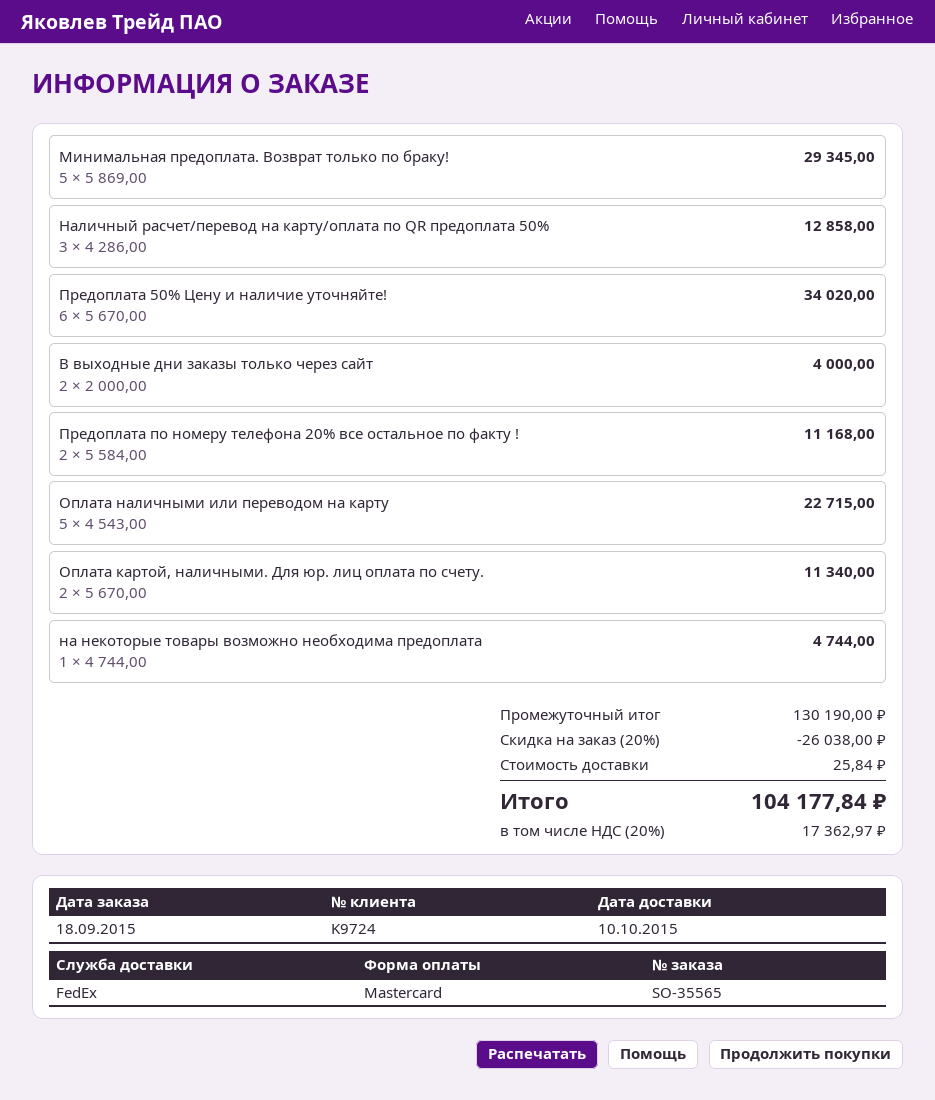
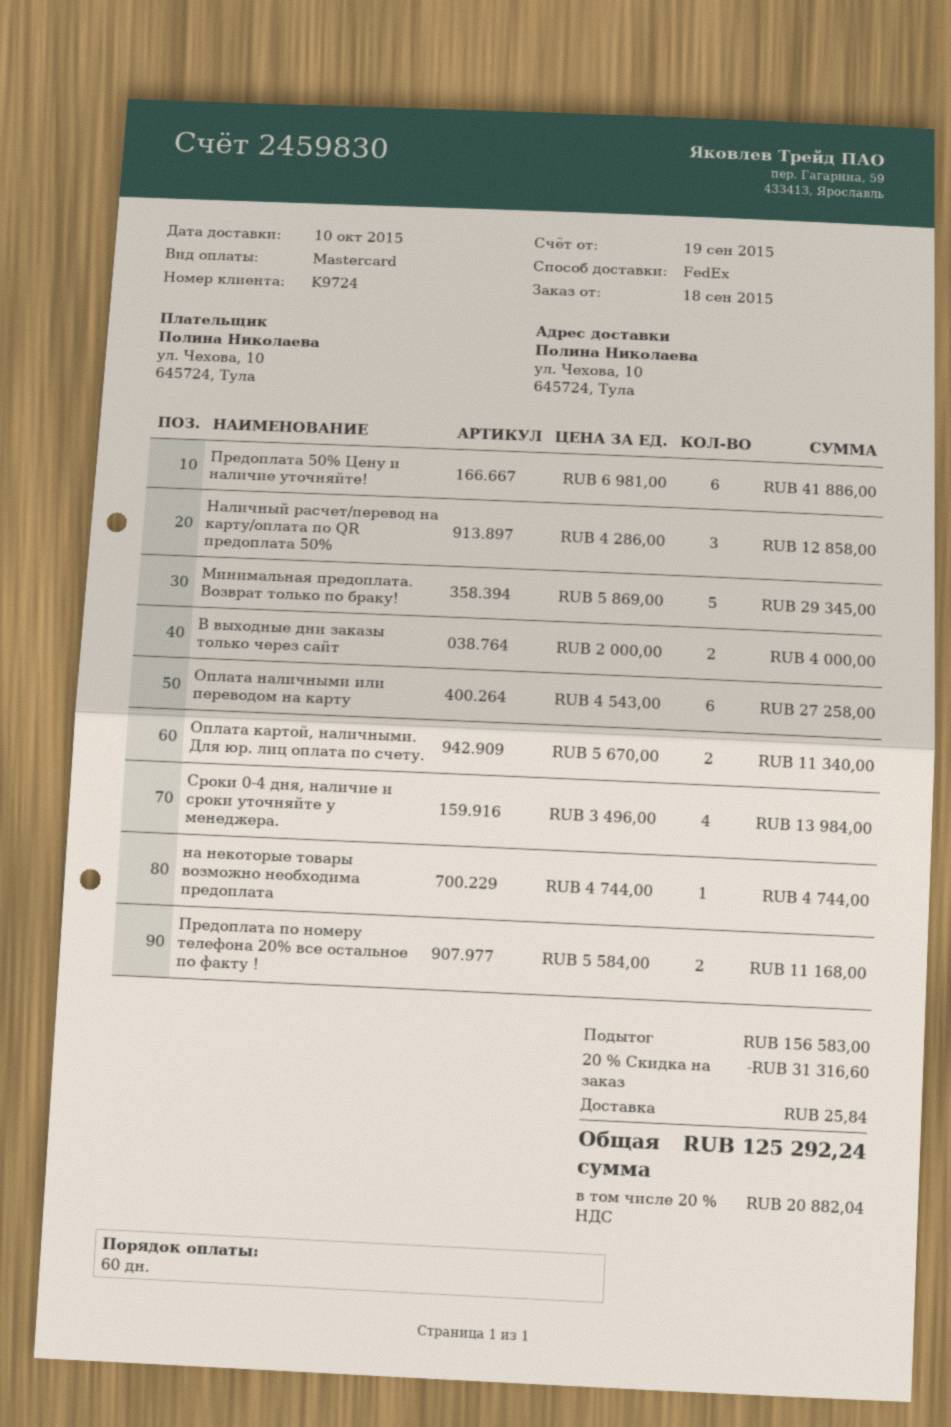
Предоплата 50% Цену и наличие уточняйте!: 6 x 5670.00 = 34020.00 -> 6 x 6981.00 = 41886.00
Оплата наличными или переводом на карту: 5 x 4543.00 = 22715.00 -> 6 x 4543.00 = 27258.00
Сроки 0-4 дня, наличие и сроки уточняйте у менеджера.: none -> 4 x 3496.00 = 13984.00
subtotal: 130190.00 -> 156583.00
discount: 20% = 26038.00 -> 20% = 31316.60
tax: 20% = 17362.97 -> 20% = 20882.04
total: 104177.84 -> 125292.24

